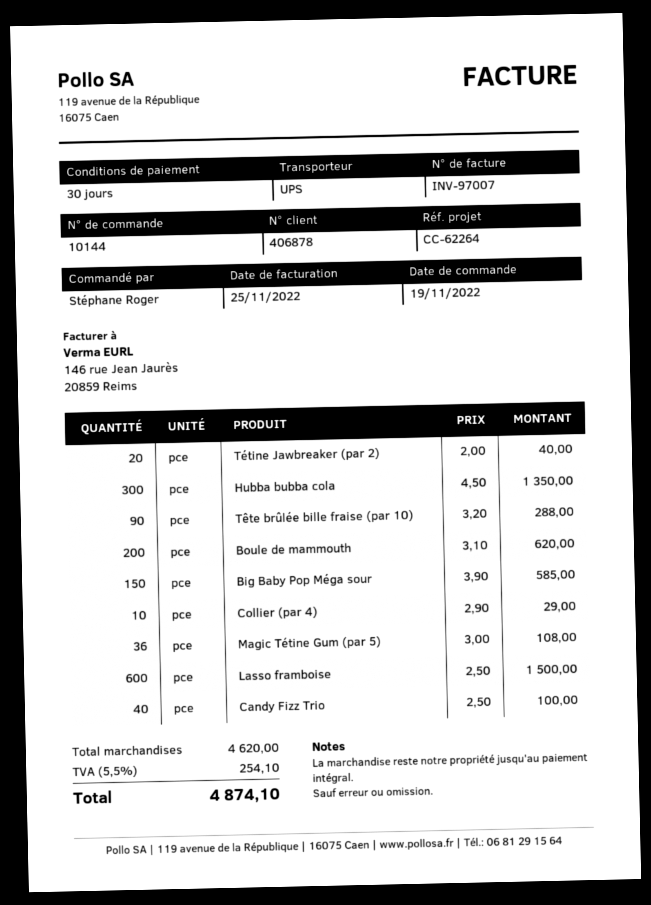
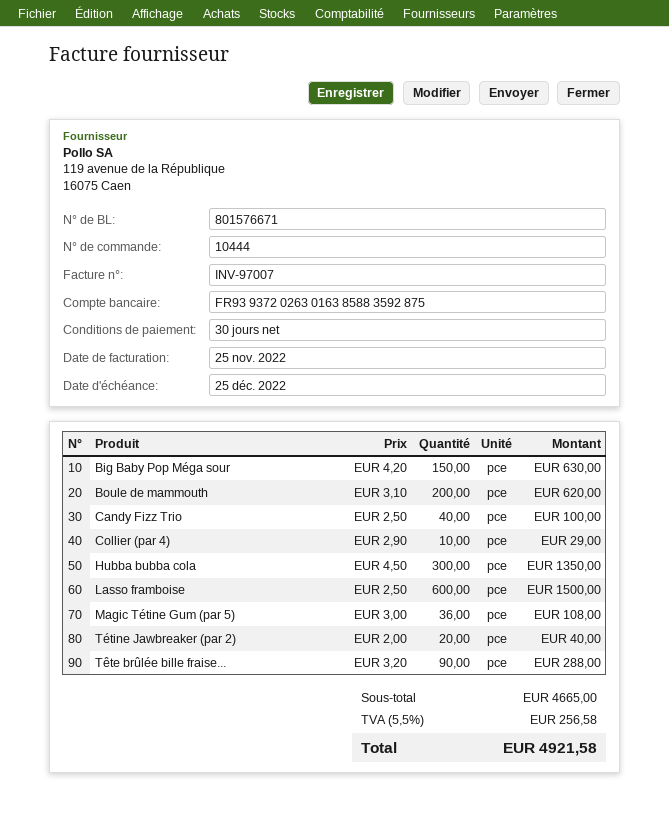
order number: 10144 -> 10444
Big Baby Pop Méga sour: 150 x 3.90 = 585.00 -> 150 x 4.20 = 630.00
subtotal: 4620.00 -> 4665.00
tax: 5.5% = 254.10 -> 5.5% = 256.58
total: 4874.10 -> 4921.58

